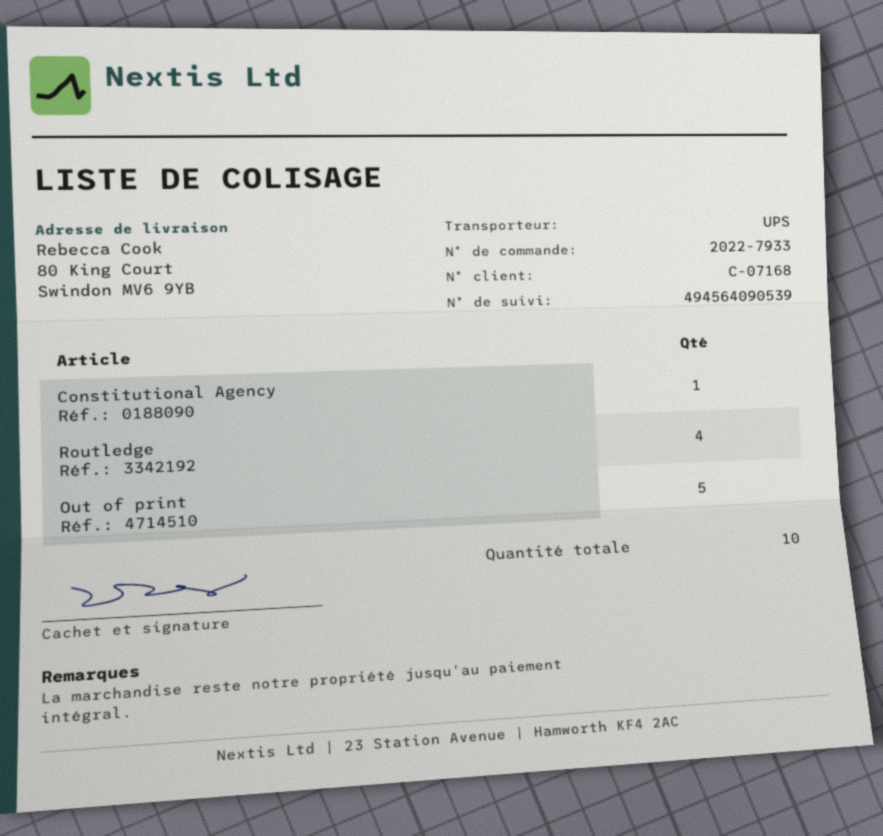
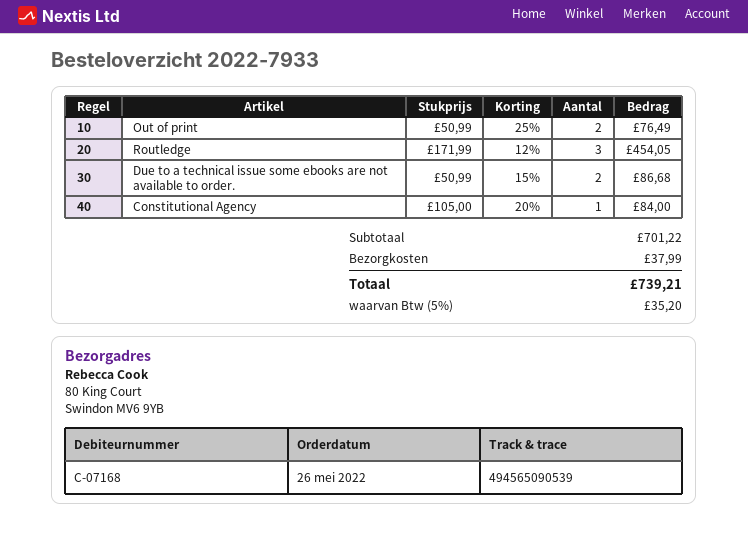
tracking number: 494564090539 -> 494565090539
Routledge: 4 -> 3
Out of print: 5 -> 2
Due to a technical issue some ebooks are not available to order.: none -> 2

